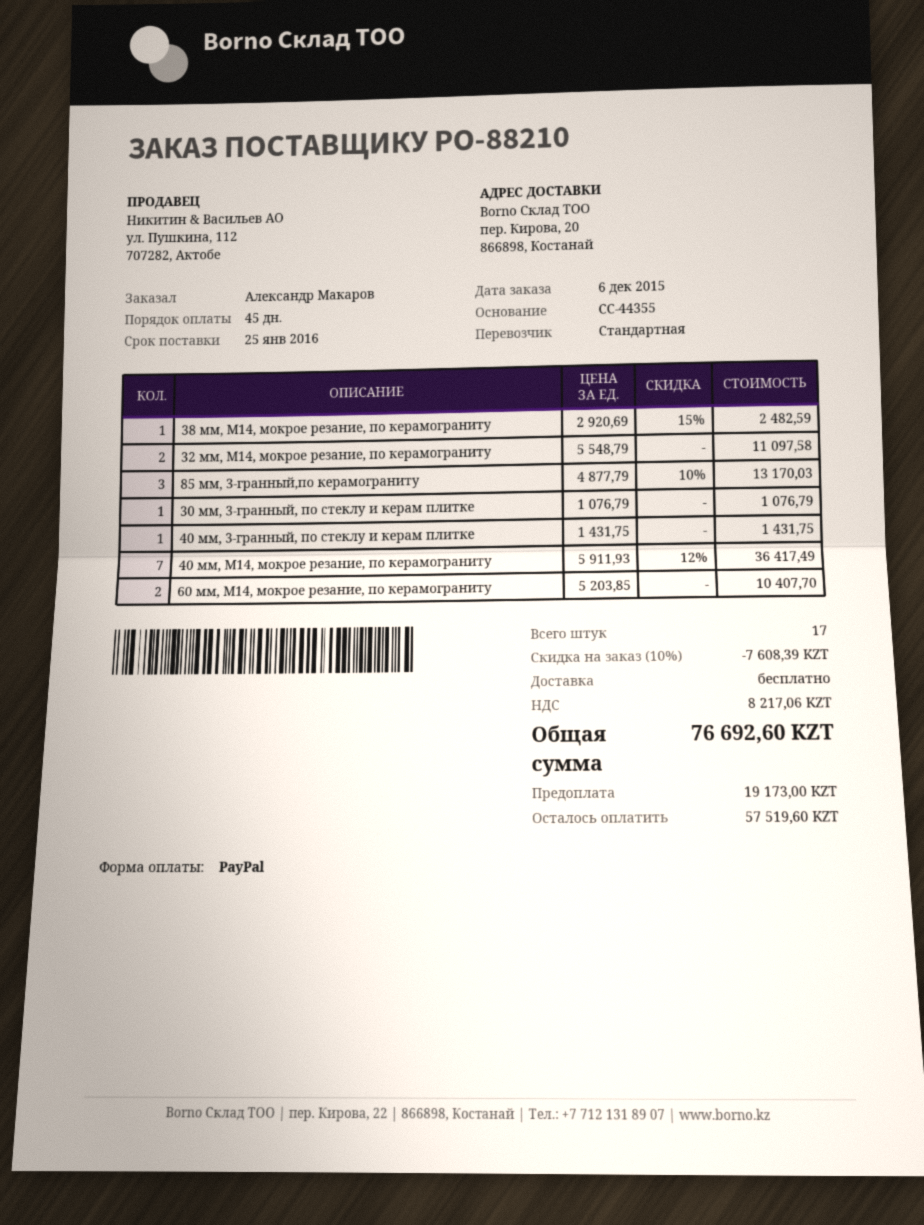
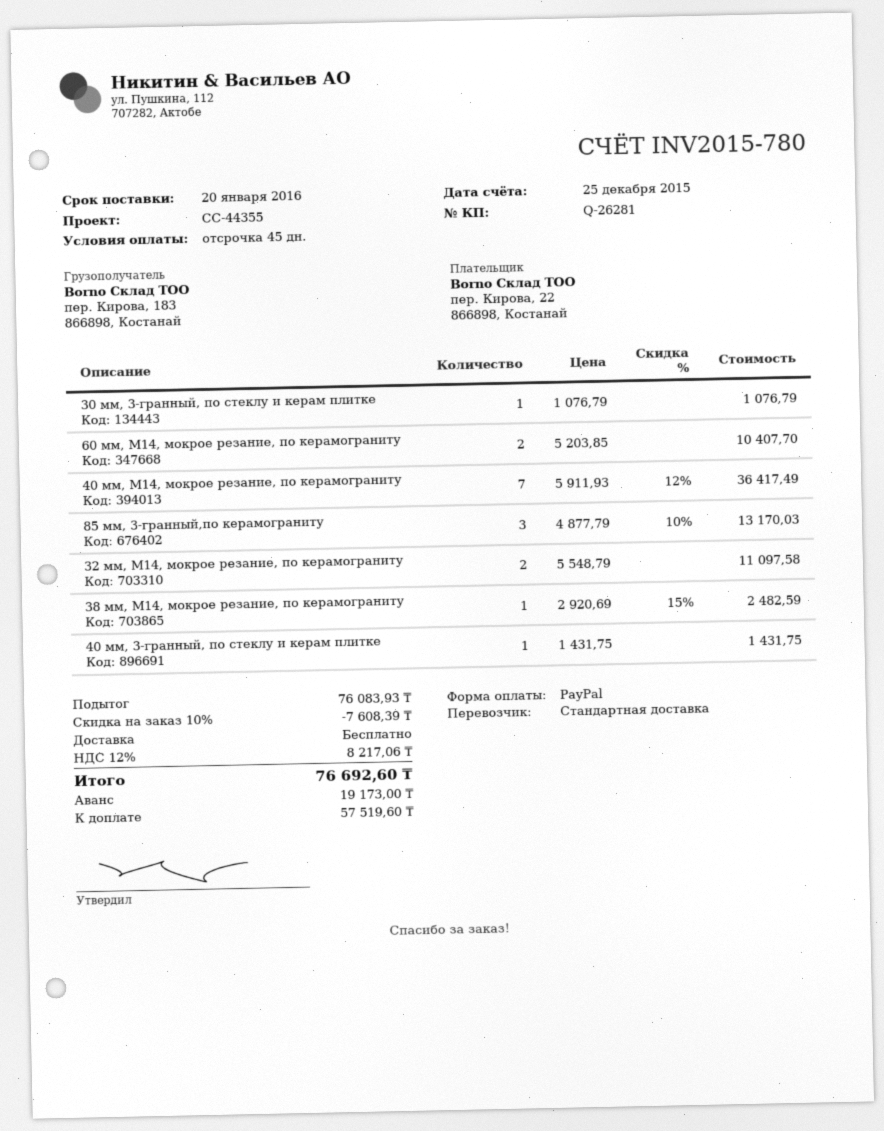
delivery date: 2016-01-25 -> 2016-01-20
ship to: пер. Кирова, 20, 866898, Костанай -> пер. Кирова, 183, 866898, Костанай

